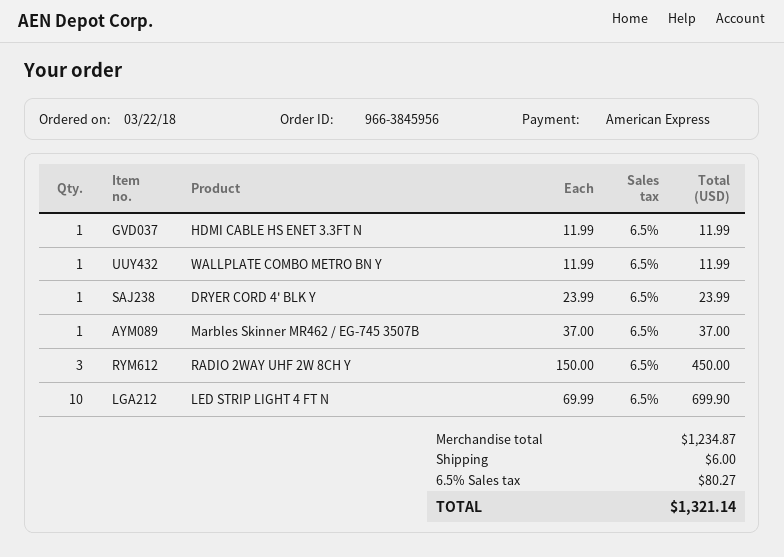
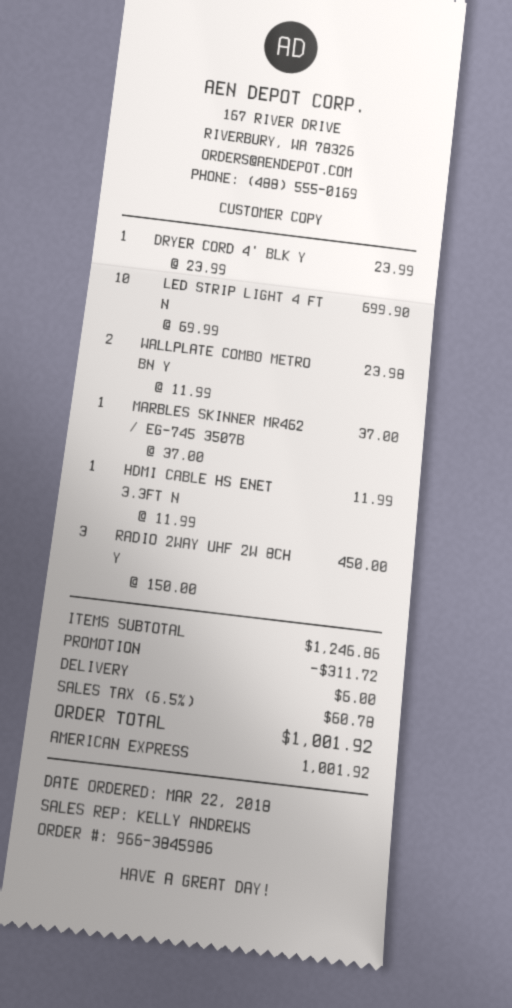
order number: 966-3845956 -> 966-3845986
WALLPLATE COMBO METRO BN Y: 1 x 11.99 = 11.99 -> 2 x 11.99 = 23.98
subtotal: 1234.87 -> 1246.86
discount: none -> 311.72
tax: 6.5% = 80.27 -> 6.5% = 60.78
total: 1321.14 -> 1001.92

